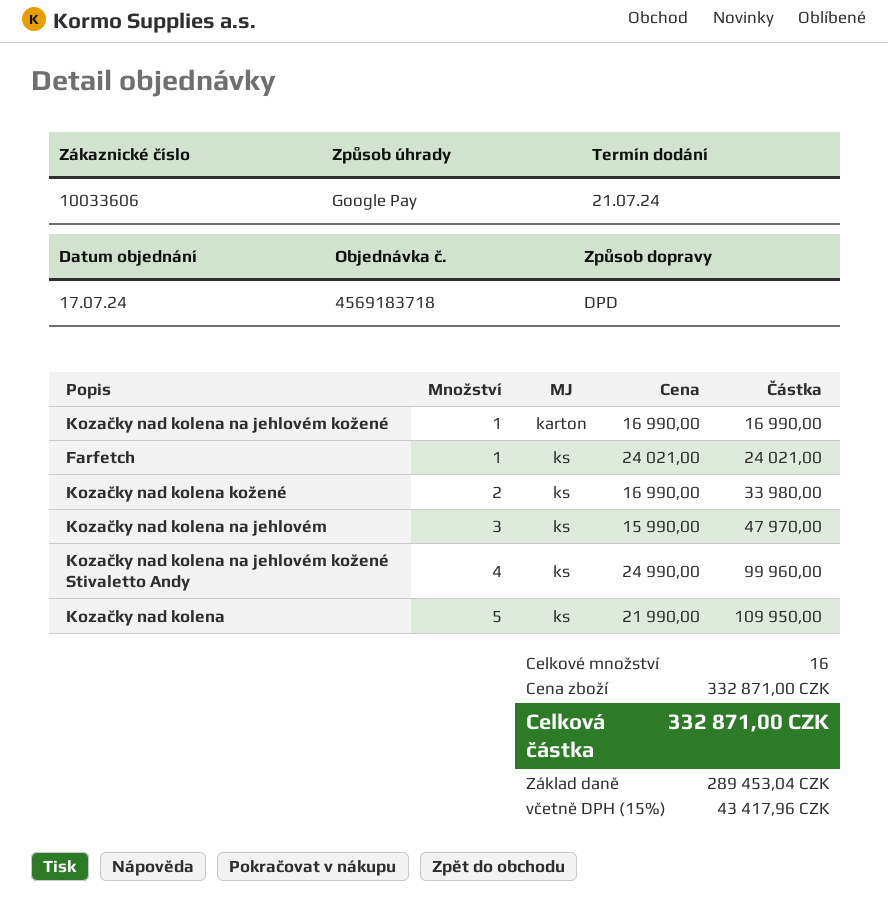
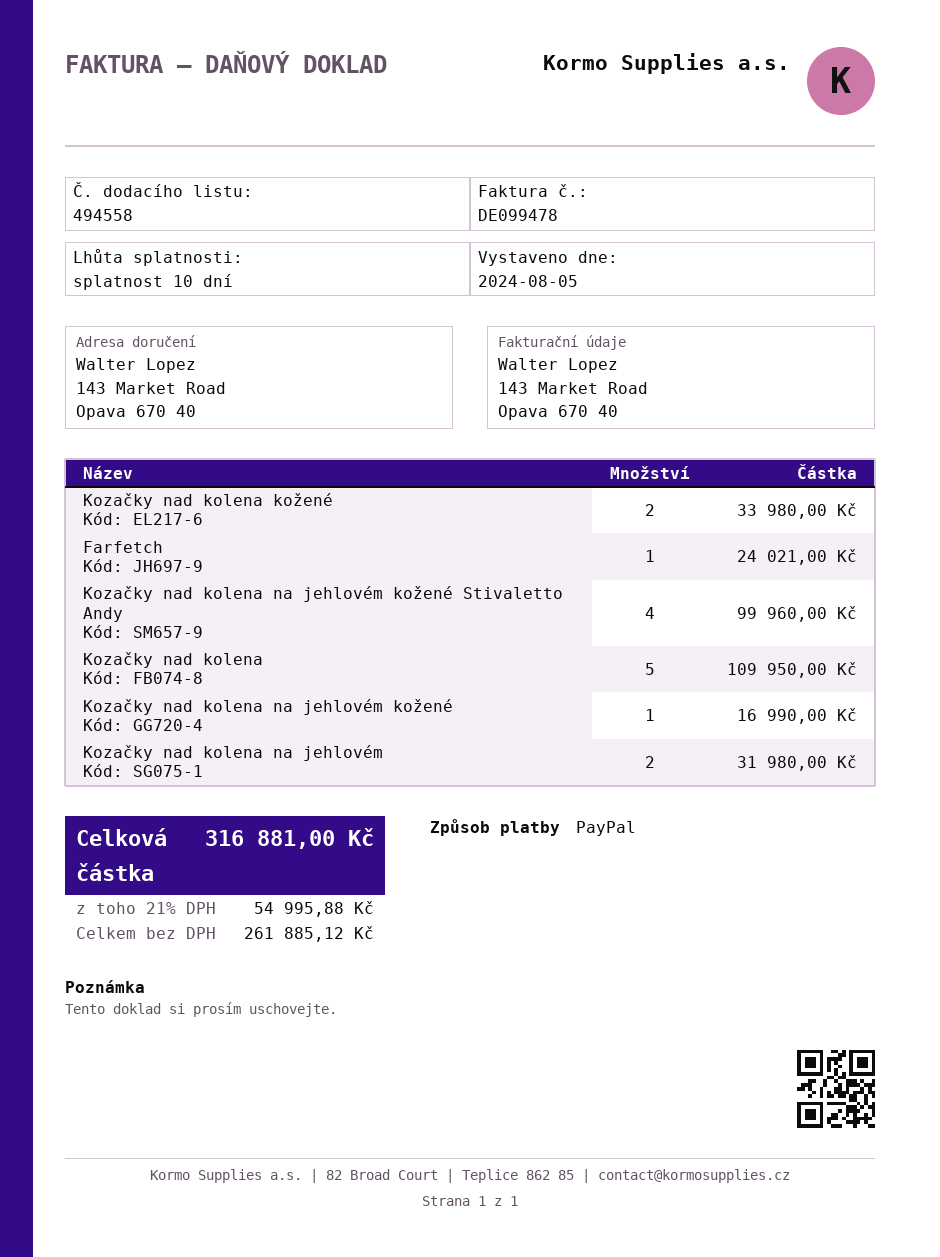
payment method: Google Pay -> PayPal
Kozačky nad kolena na jehlovém: 3 for 47970.00 -> 2 for 31980.00
net: 289453.04 -> 261885.12
tax: 15% = 43417.96 -> 21% = 54995.88
total: 332871.00 -> 316881.00

